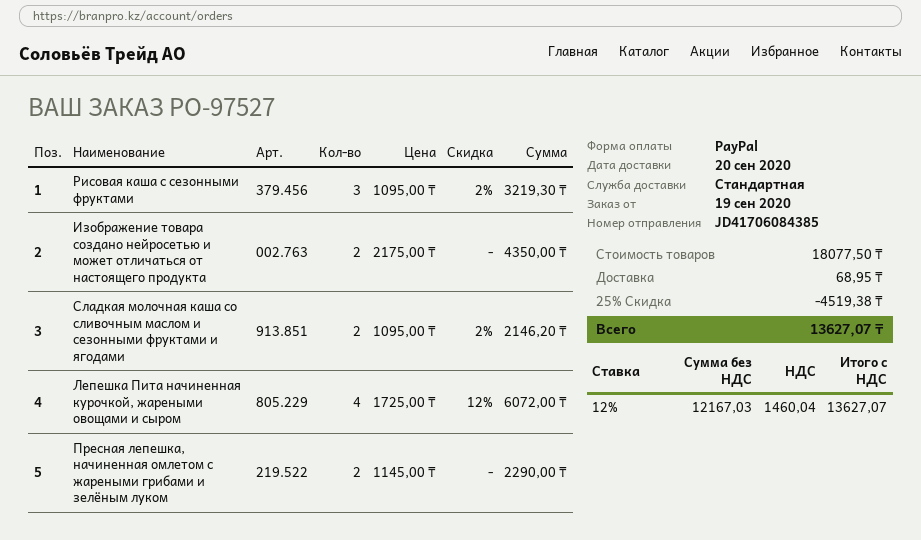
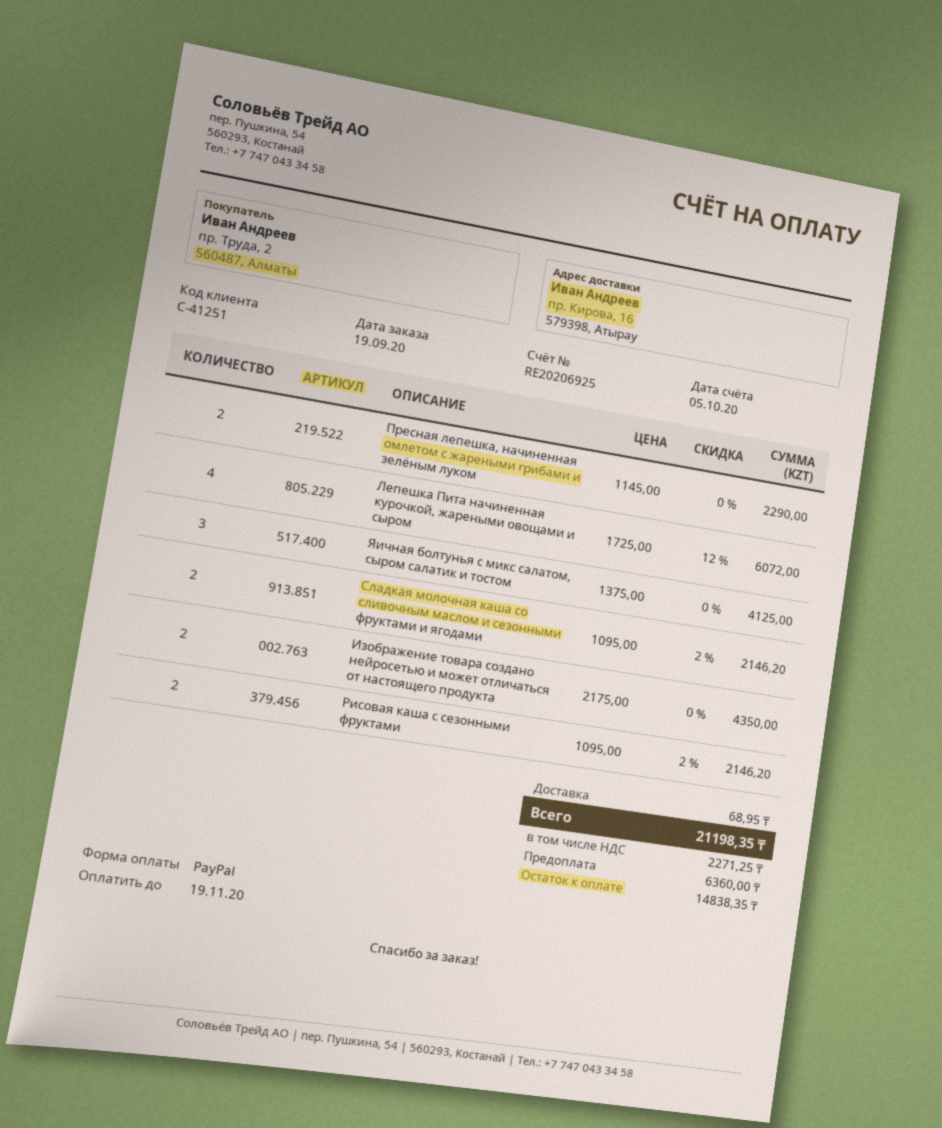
Рисовая каша с сезонными фруктами: 3 x 1095.00 - 2% = 3219.30 -> 2 x 1095.00 - 2% = 2146.20
Яичная болтунья с микс салатом, сыром салатик и тостом: none -> 3 x 1375.00 = 4125.00
discount: 25% = 4519.38 -> none
tax: 1460.04 -> 2271.25
total: 13627.07 -> 21198.35

